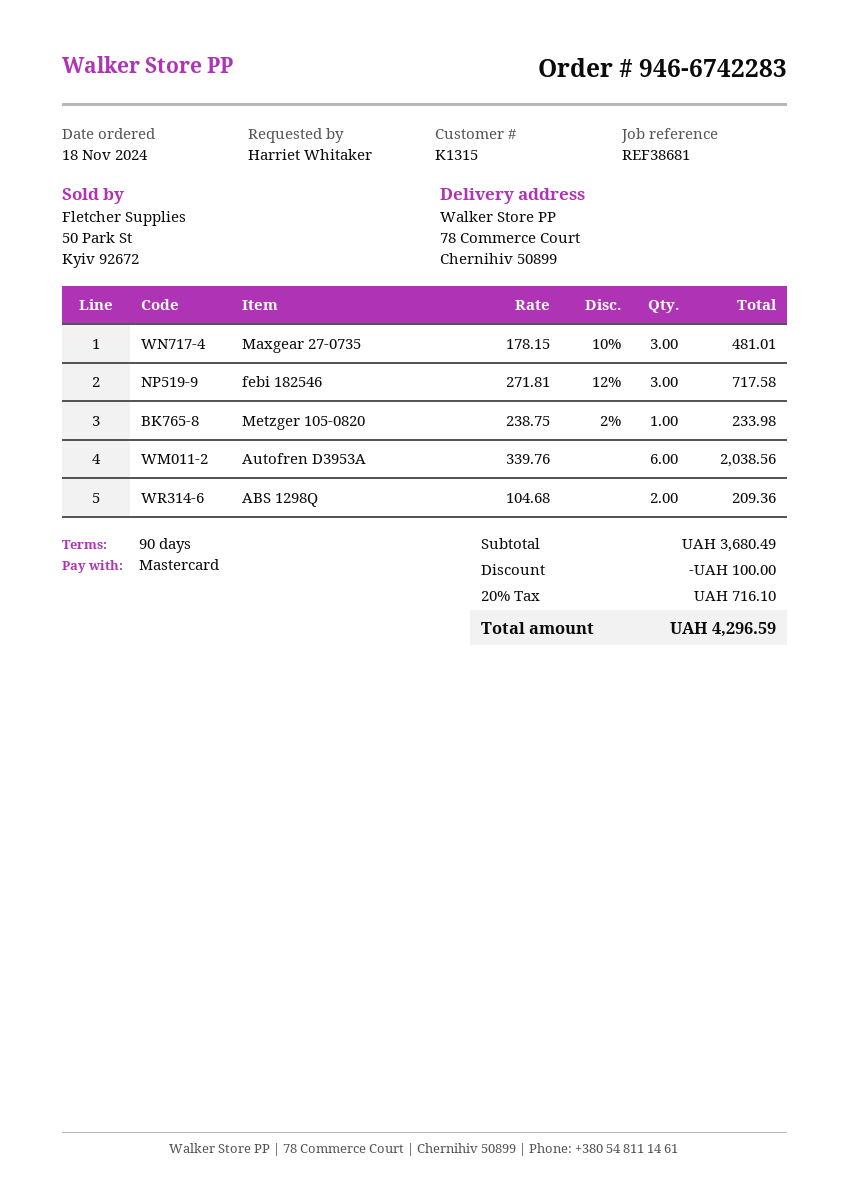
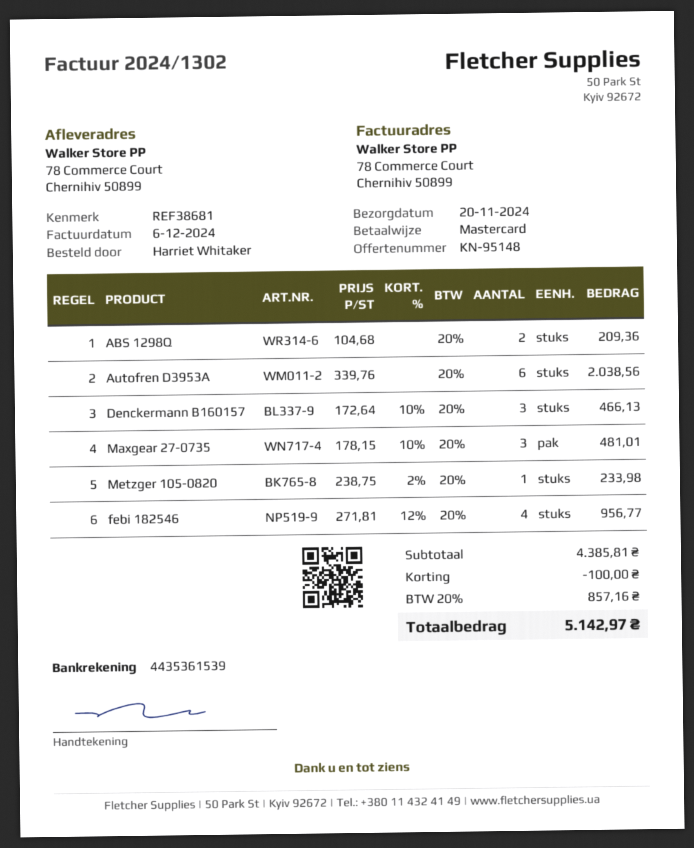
febi 182546: 3 x 271.81 - 12% = 717.58 -> 4 x 271.81 - 12% = 956.77
Denckermann B160157: none -> 3 x 172.64 - 10% = 466.13
subtotal: 3680.49 -> 4385.81
tax: 20% = 716.10 -> 20% = 857.16
total: 4296.59 -> 5142.97

